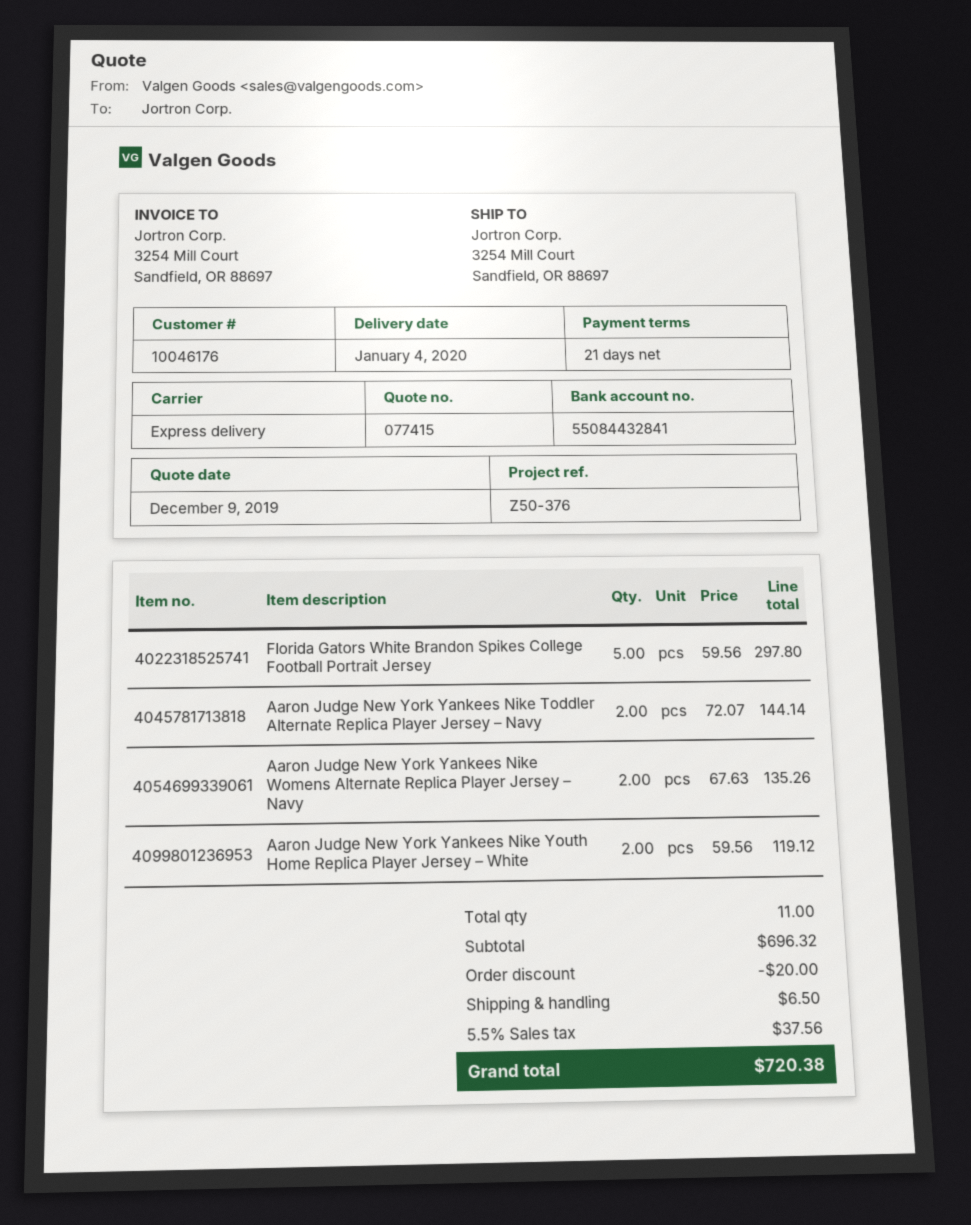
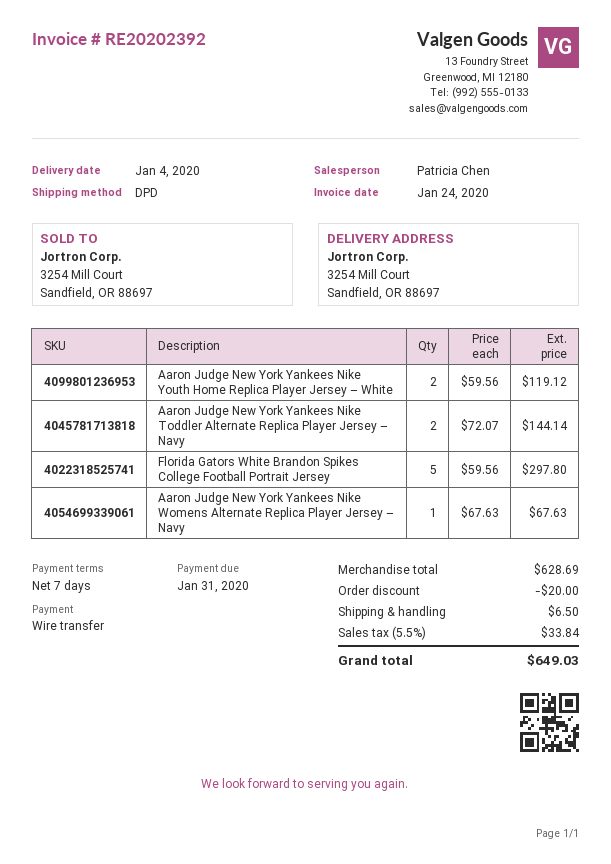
payment terms: 21 days -> 7 days
shipping method: express -> DPD
Aaron Judge New York Yankees Nike Womens Alternate Replica Player Jersey – Navy: 2 x 67.63 = 135.26 -> 1 x 67.63 = 67.63
subtotal: 696.32 -> 628.69
tax: 5.5% = 37.56 -> 5.5% = 33.84
total: 720.38 -> 649.03

